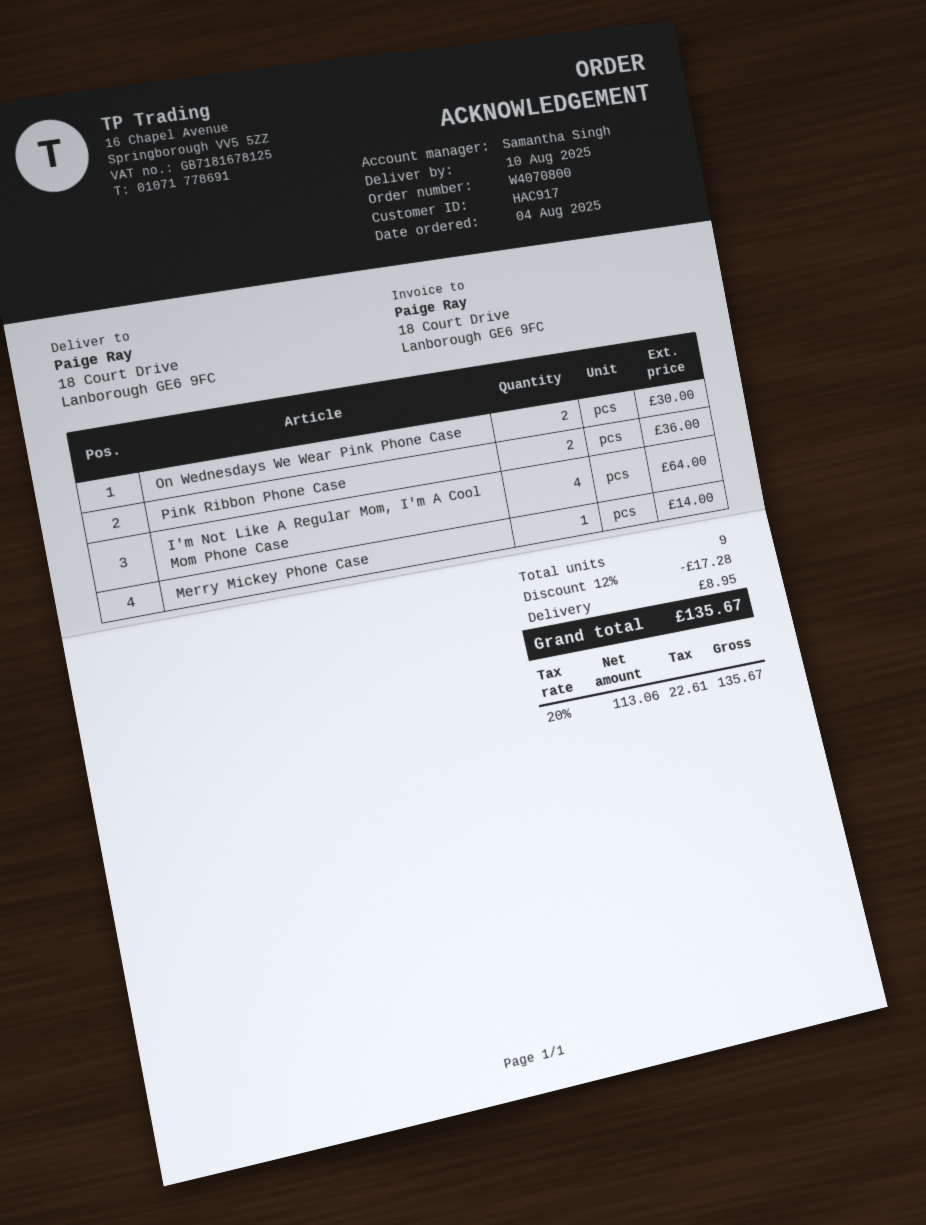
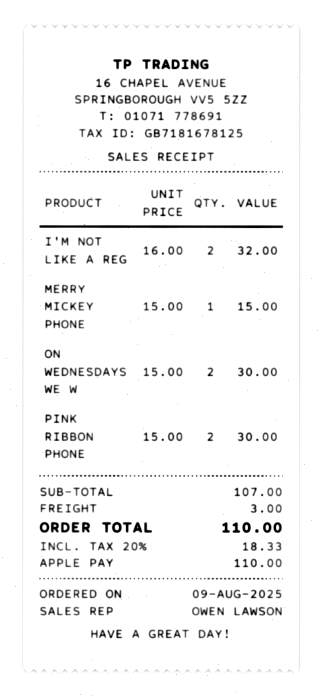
order date: 2025-08-04 -> 2025-08-09
sales rep: Samantha Singh -> OWEN LAWSON
Pink Ribbon Phone Case: 2 for 36.00 -> 2 for 30.00
I'm Not Like A Regular Mom, I'm A Cool Mom Phone Case: 4 for 64.00 -> 2 for 32.00
Merry Mickey Phone Case: 1 for 14.00 -> 1 for 15.00
discount: 12% = 17.28 -> none
shipping: 8.95 -> 3.00
tax: 20% = 22.61 -> 20% = 18.33
total: 135.67 -> 110.00

